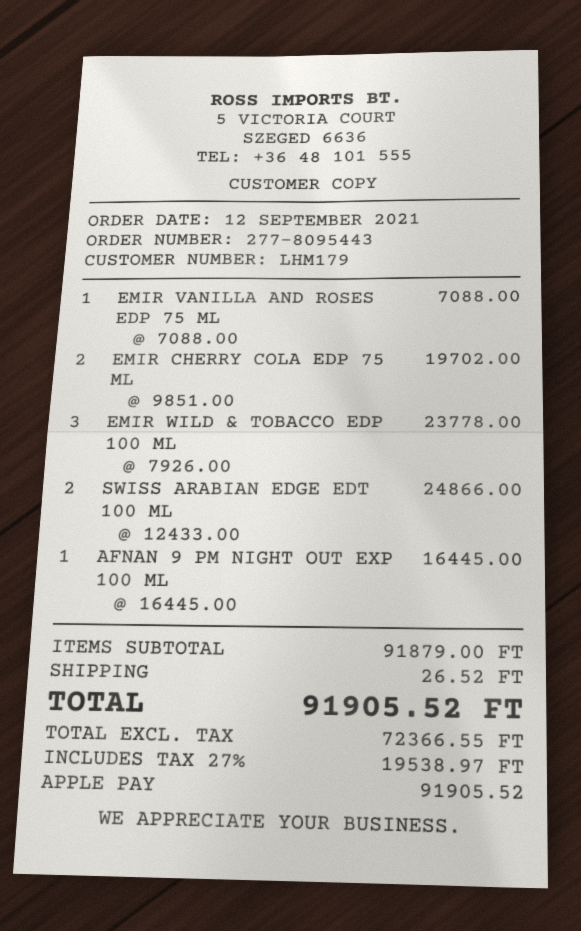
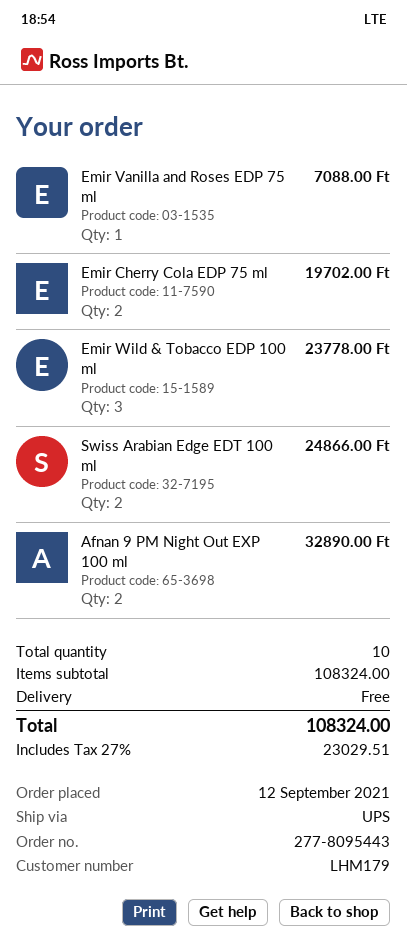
AFNAN 9 PM NIGHT OUT EXP 100 ML: 1 for 16445.00 -> 2 for 32890.00
subtotal: 91879.00 -> 108324.00
shipping: 26.52 -> 0.00
tax: 27% = 19538.97 -> 27% = 23029.51
total: 91905.52 -> 108324.00

